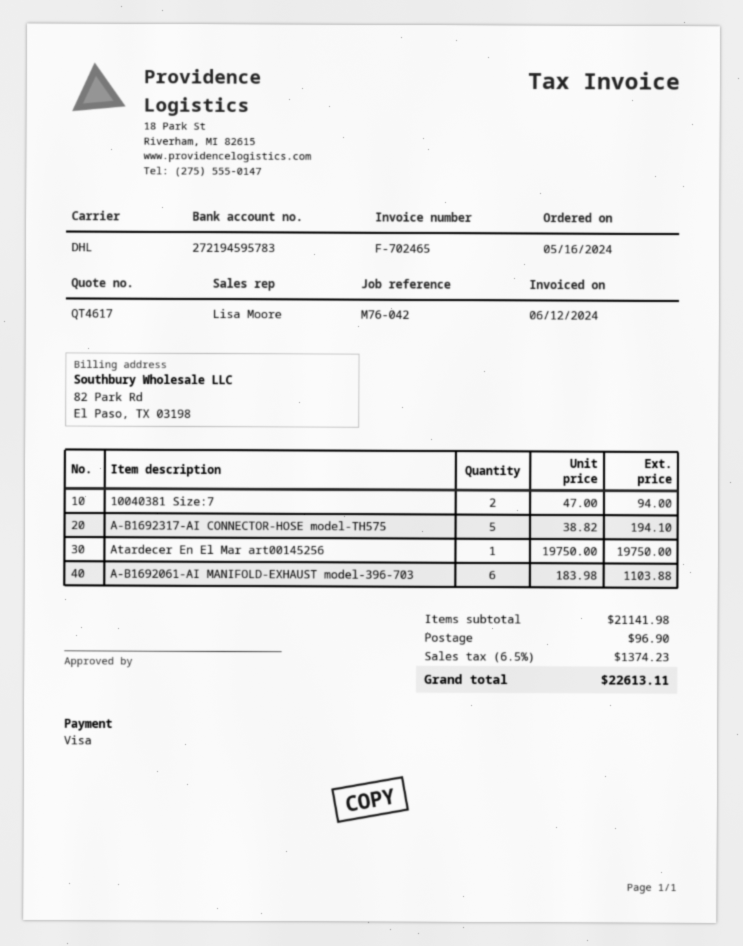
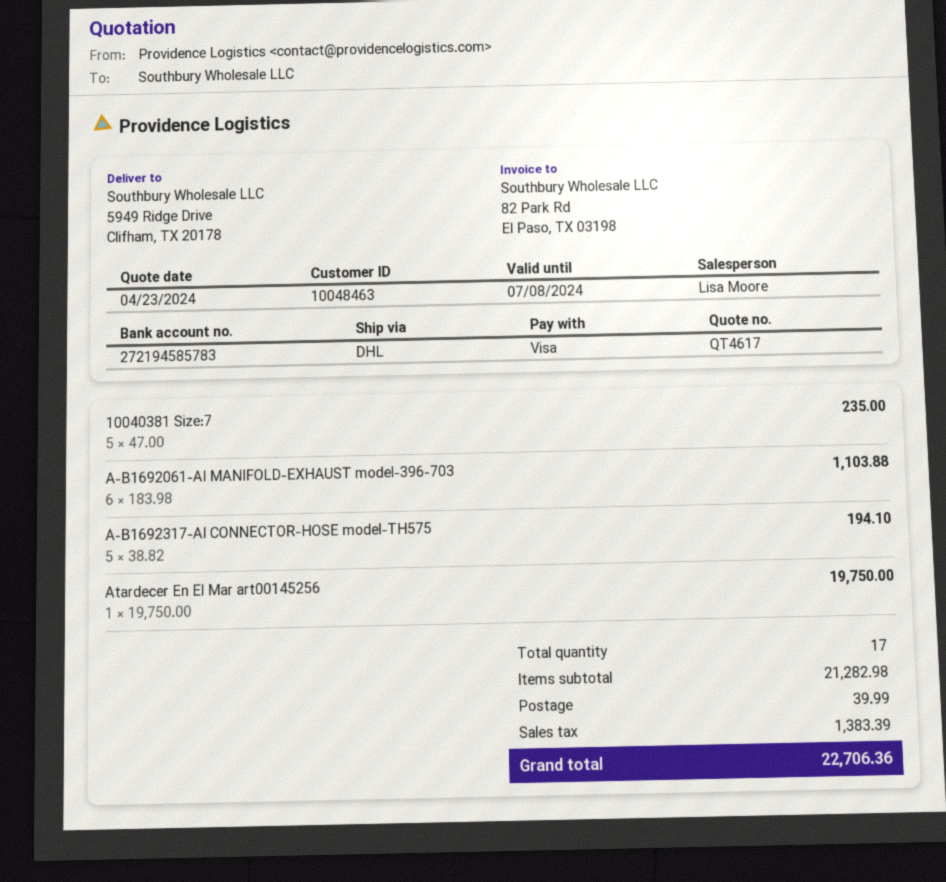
bank account: 272194595783 -> 272194585783
10040381 Size:7: 2 x 47.00 = 94.00 -> 5 x 47.00 = 235.00
subtotal: 21141.98 -> 21282.98
shipping: 96.90 -> 39.99
tax: 1374.23 -> 1383.39
total: 22613.11 -> 22706.36

